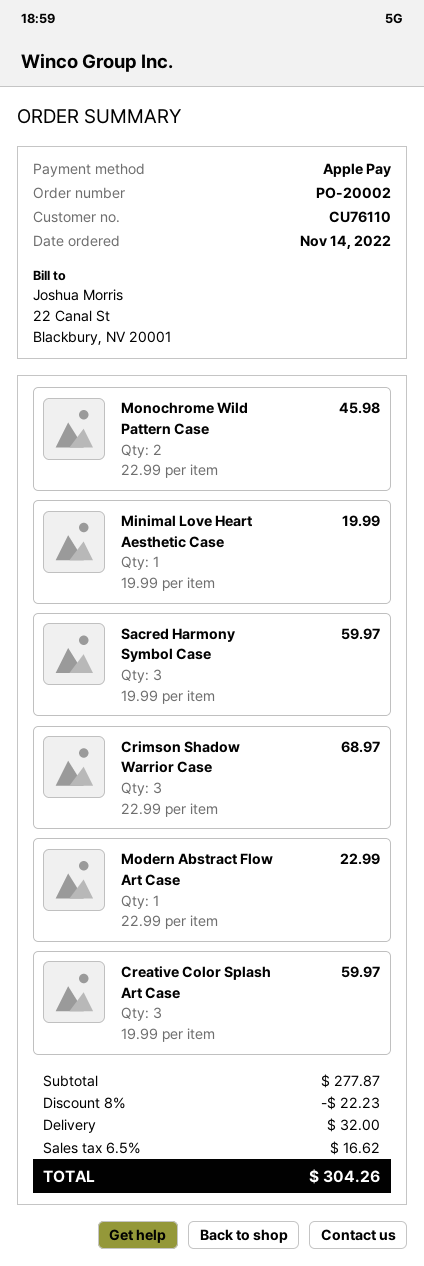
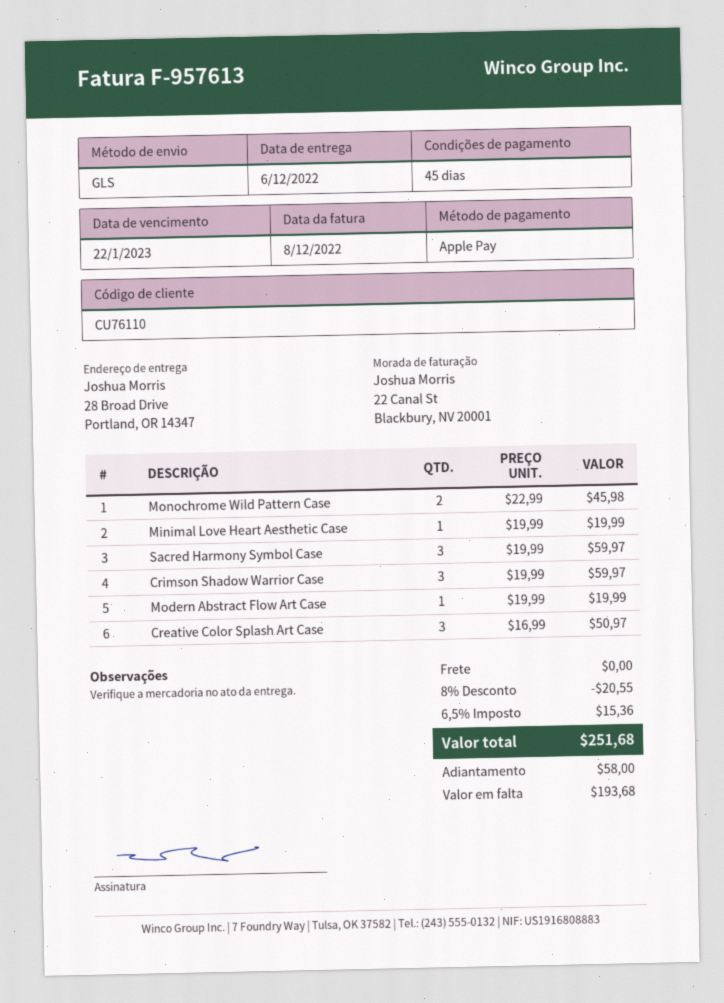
Crimson Shadow Warrior Case: 3 x 22.99 = 68.97 -> 3 x 19.99 = 59.97
Modern Abstract Flow Art Case: 1 x 22.99 = 22.99 -> 1 x 19.99 = 19.99
Creative Color Splash Art Case: 3 x 19.99 = 59.97 -> 3 x 16.99 = 50.97
discount: 8% = 22.23 -> 8% = 20.55
shipping: 32.00 -> 0.00
tax: 6.5% = 16.62 -> 6.5% = 15.36
total: 304.26 -> 251.68

